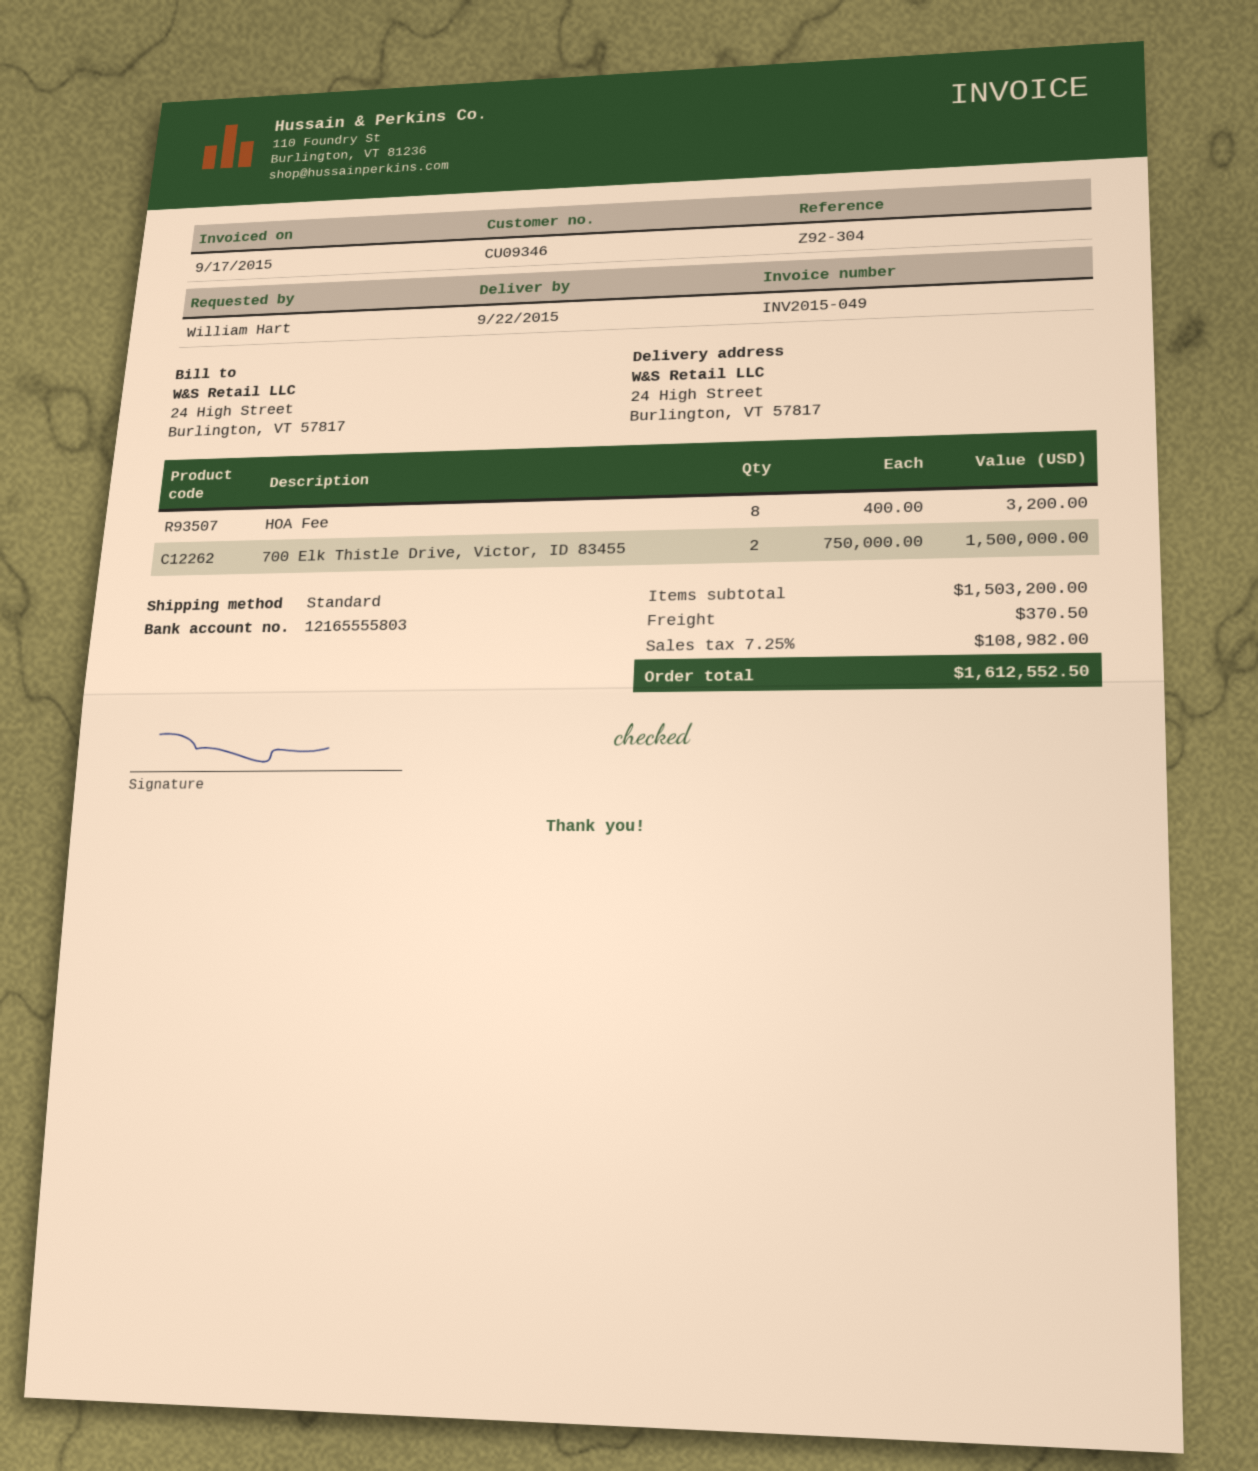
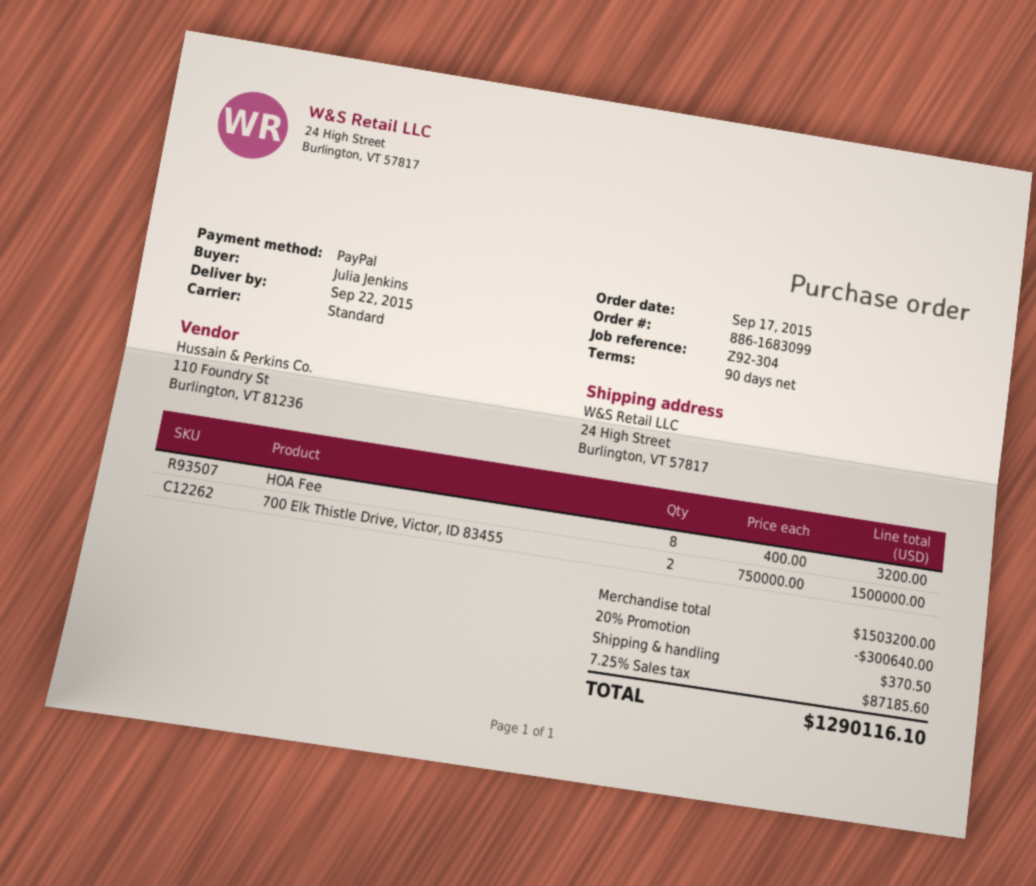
ordered by: William Hart -> Julia Jenkins
discount: none -> 20% = 300640.00
tax: 7.25% = 108982.00 -> 7.25% = 87185.60
total: 1612552.50 -> 1290116.10

